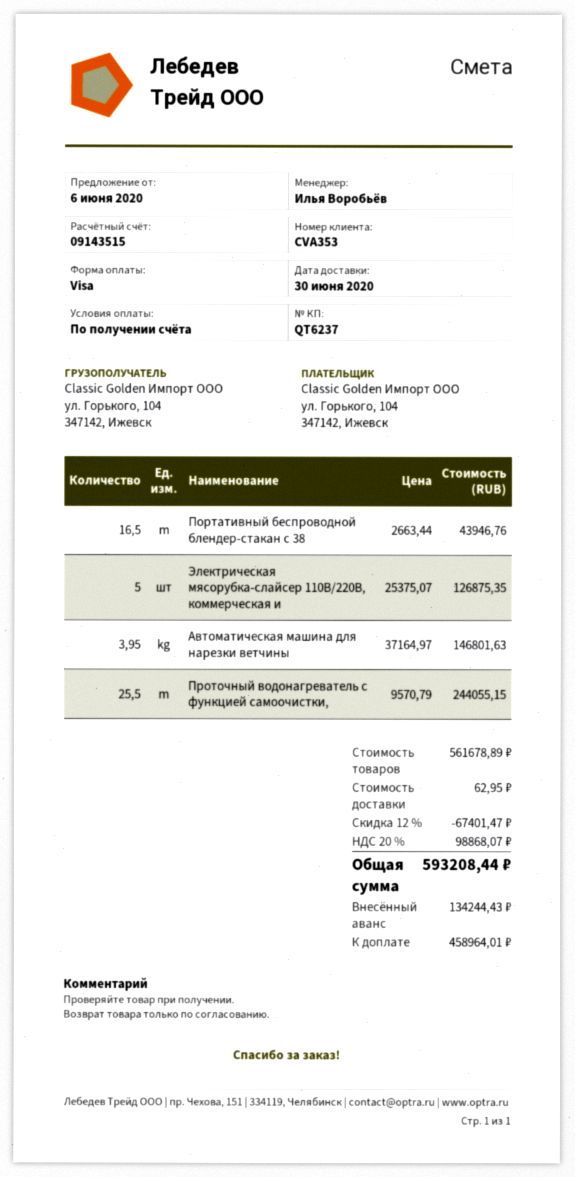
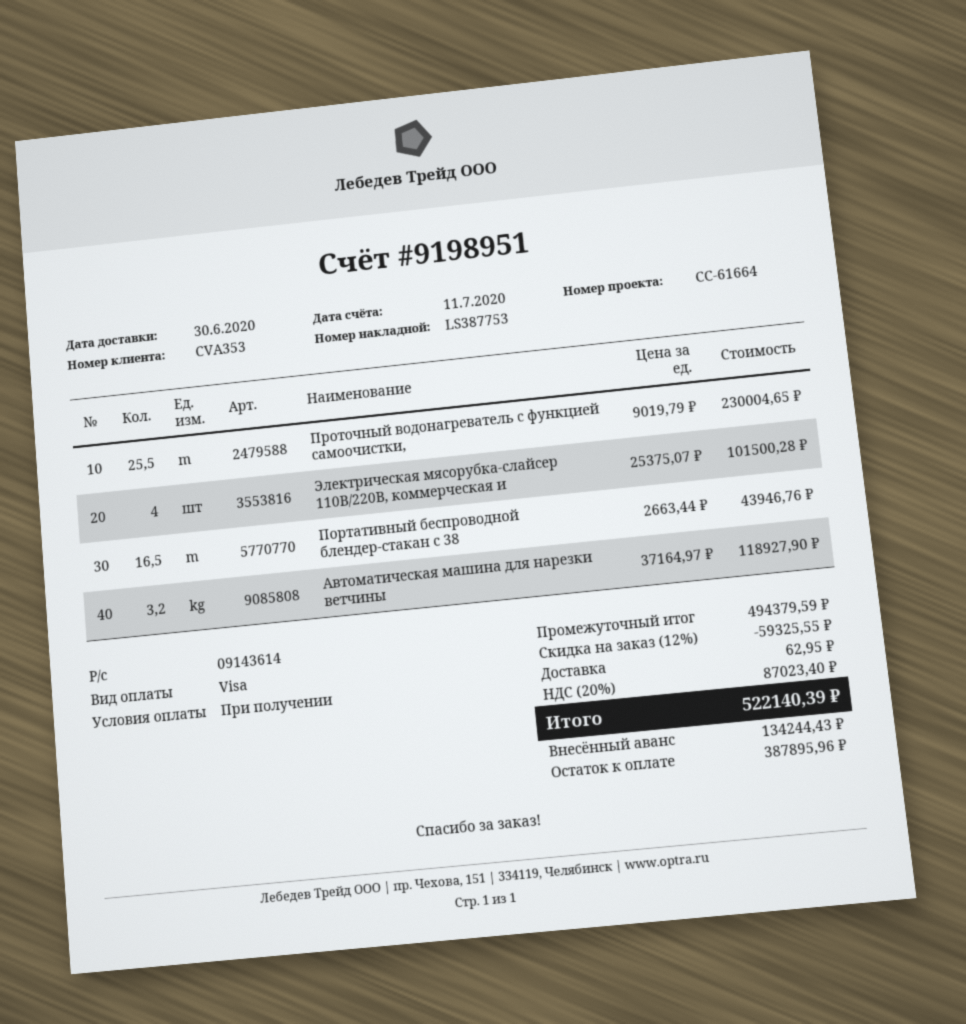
bank account: 09143515 -> 09143614
Электрическая мясорубка-слайсер 110В/220В, коммерческая и: 5 x 25375.07 = 126875.35 -> 4 x 25375.07 = 101500.28
Автоматическая машина для нарезки ветчины: 3.95 x 37164.97 = 146801.63 -> 3.2 x 37164.97 = 118927.90
Проточный водонагреватель с функцией самоочистки,: 25.5 x 9570.79 = 244055.15 -> 25.5 x 9019.79 = 230004.65
subtotal: 561678.89 -> 494379.59
discount: 12% = 67401.47 -> 12% = 59325.55
tax: 20% = 98868.07 -> 20% = 87023.40
total: 593208.44 -> 522140.39
balance: 458964.01 -> 387895.96

